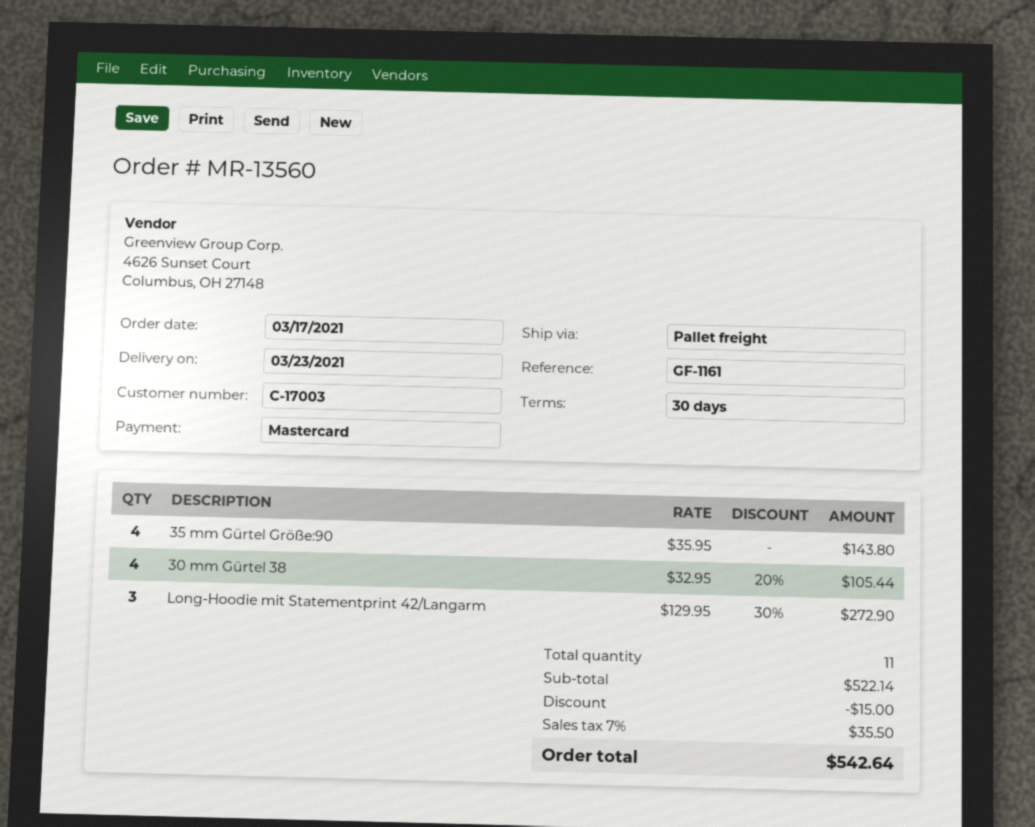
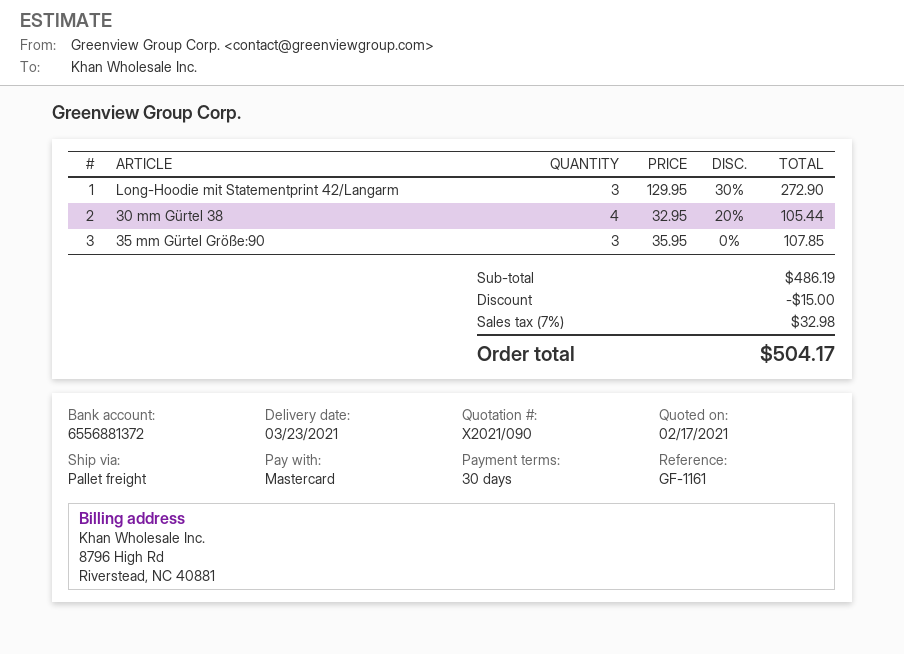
35 mm Gürtel Größe:90: 4 x 35.95 = 143.80 -> 3 x 35.95 = 107.85
subtotal: 522.14 -> 486.19
tax: 7% = 35.50 -> 7% = 32.98
total: 542.64 -> 504.17

